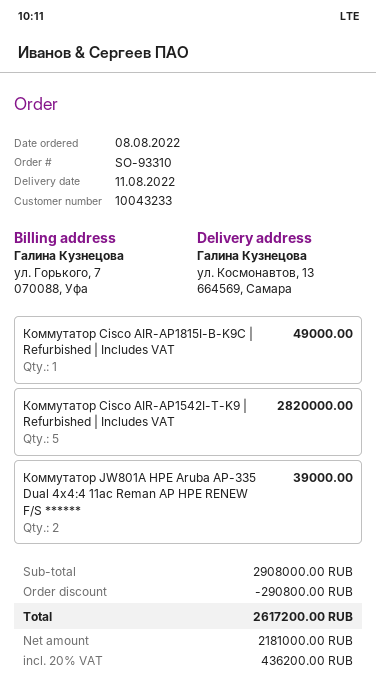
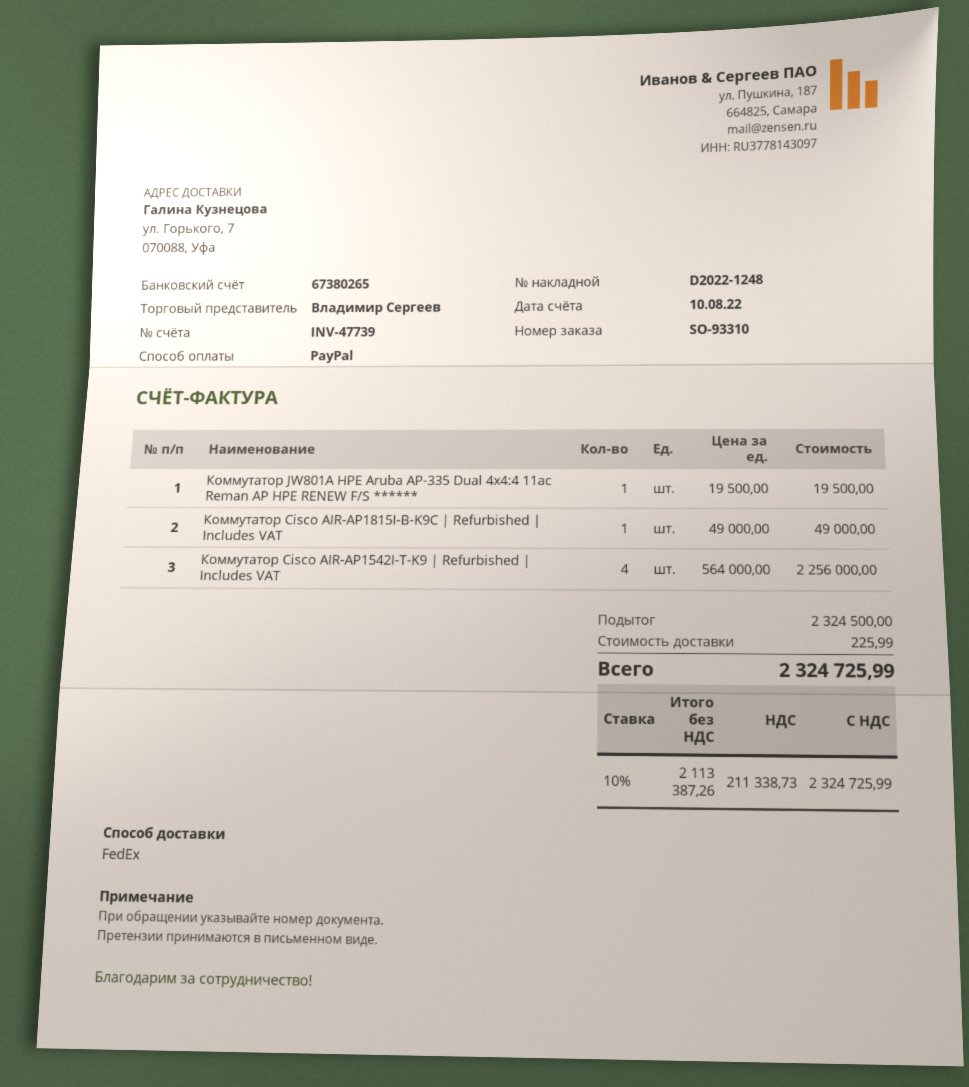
ship to: ул. Космонавтов, 13, 664569, Самара -> ул. Горького, 7, 070088, Уфа
Коммутатор Cisco AIR-AP1542I-T-K9 | Refurbished | Includes VAT: 5 for 2820000.00 -> 4 for 2256000.00
Коммутатор JW801A HPE Aruba AP-335 Dual 4x4:4 11ac Reman AP HPE RENEW F/S ******: 2 for 39000.00 -> 1 for 19500.00
subtotal: 2908000.00 -> 2324500.00
discount: 290800.00 -> none
shipping: none -> 225.99
net: 2181000.00 -> 2113387.26
tax: 20% = 436200.00 -> 10% = 211338.73
total: 2617200.00 -> 2324725.99

